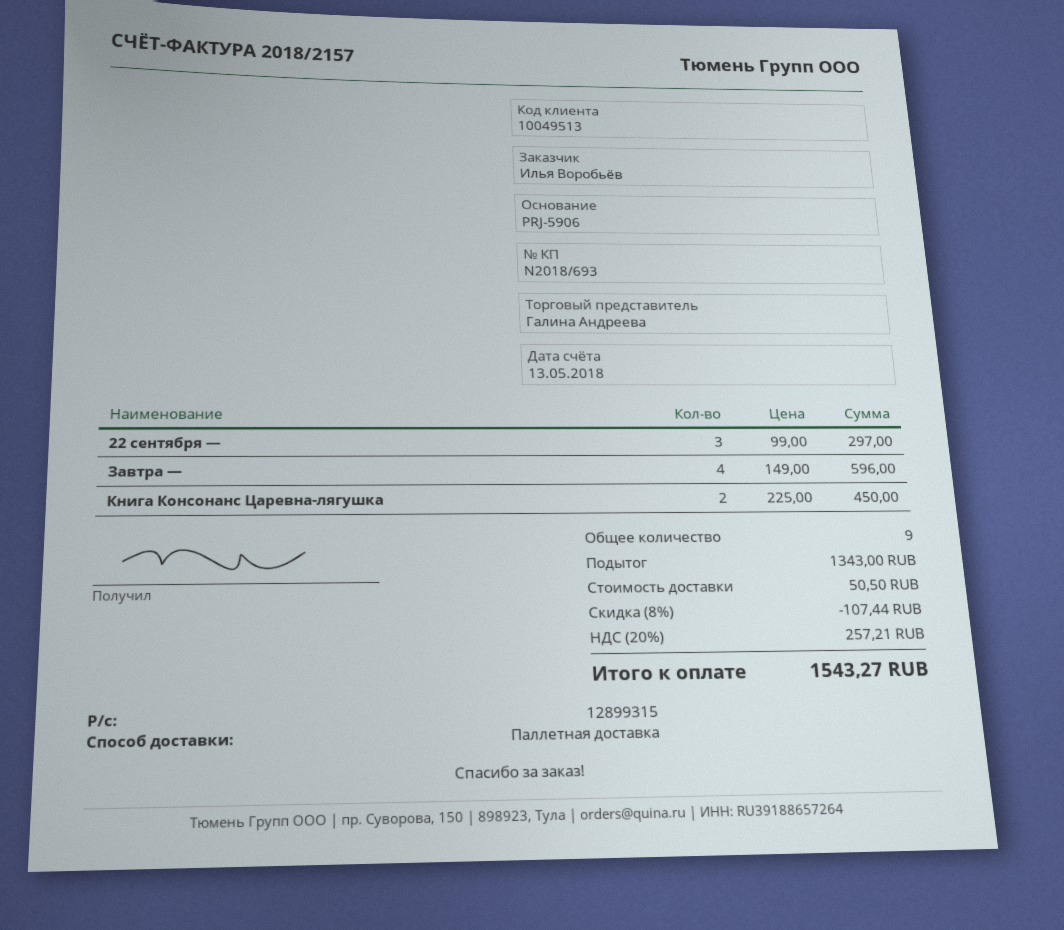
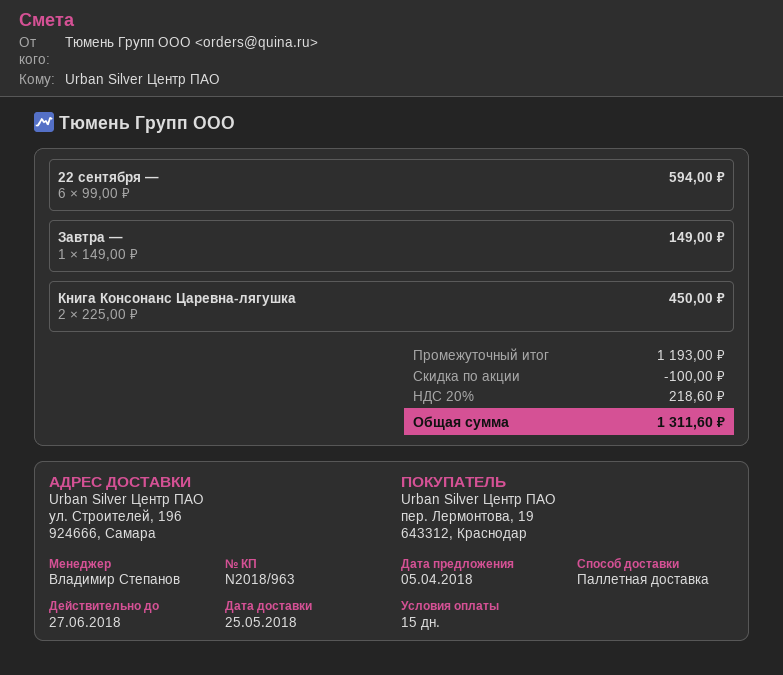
quote number: N2018/693 -> N2018/963
sales rep: Галина Андреева -> Владимир Степанов
22 сентября —: 3 x 99.00 = 297.00 -> 6 x 99.00 = 594.00
Завтра —: 4 x 149.00 = 596.00 -> 1 x 149.00 = 149.00
subtotal: 1343.00 -> 1193.00
discount: 107.44 -> 100.00
shipping: 50.50 -> none
tax: 20% = 257.21 -> 20% = 218.60
total: 1543.27 -> 1311.60

